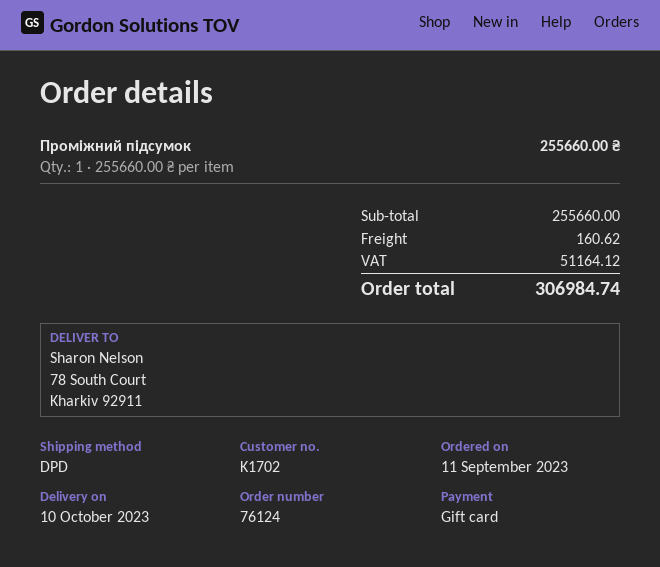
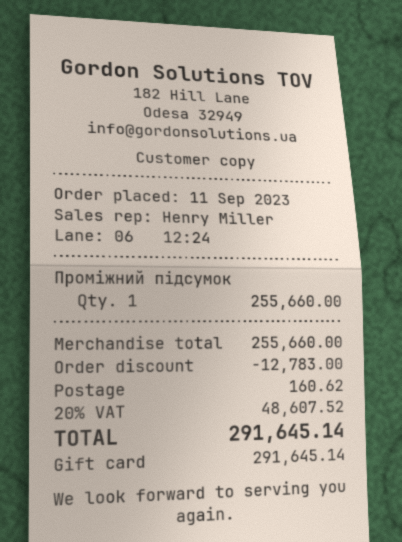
discount: none -> 12783.00
tax: 51164.12 -> 48607.52
total: 306984.74 -> 291645.14

